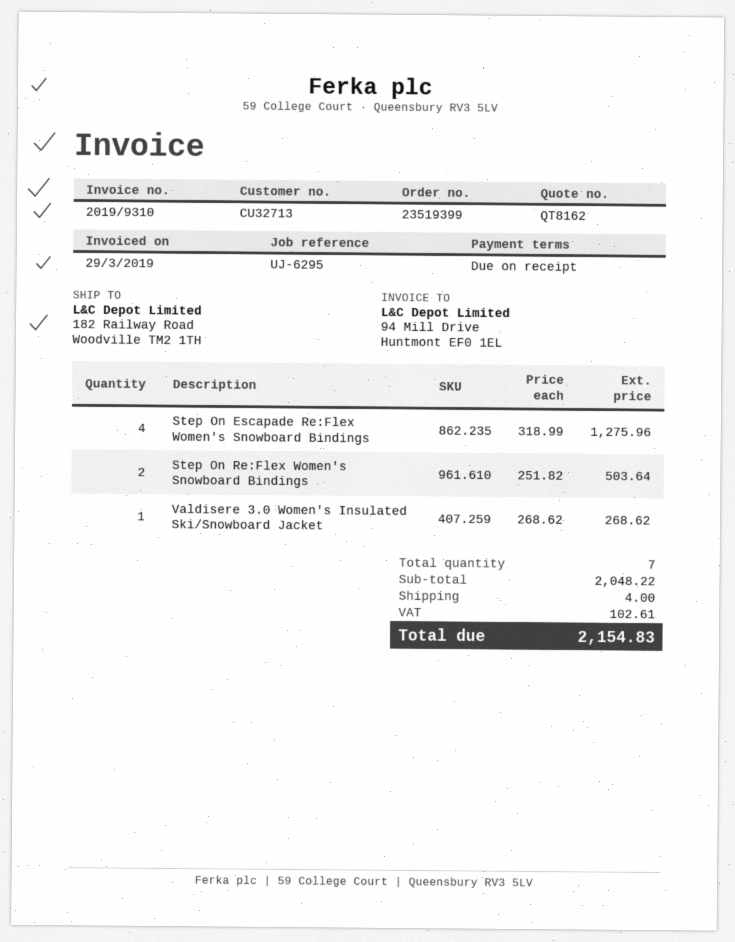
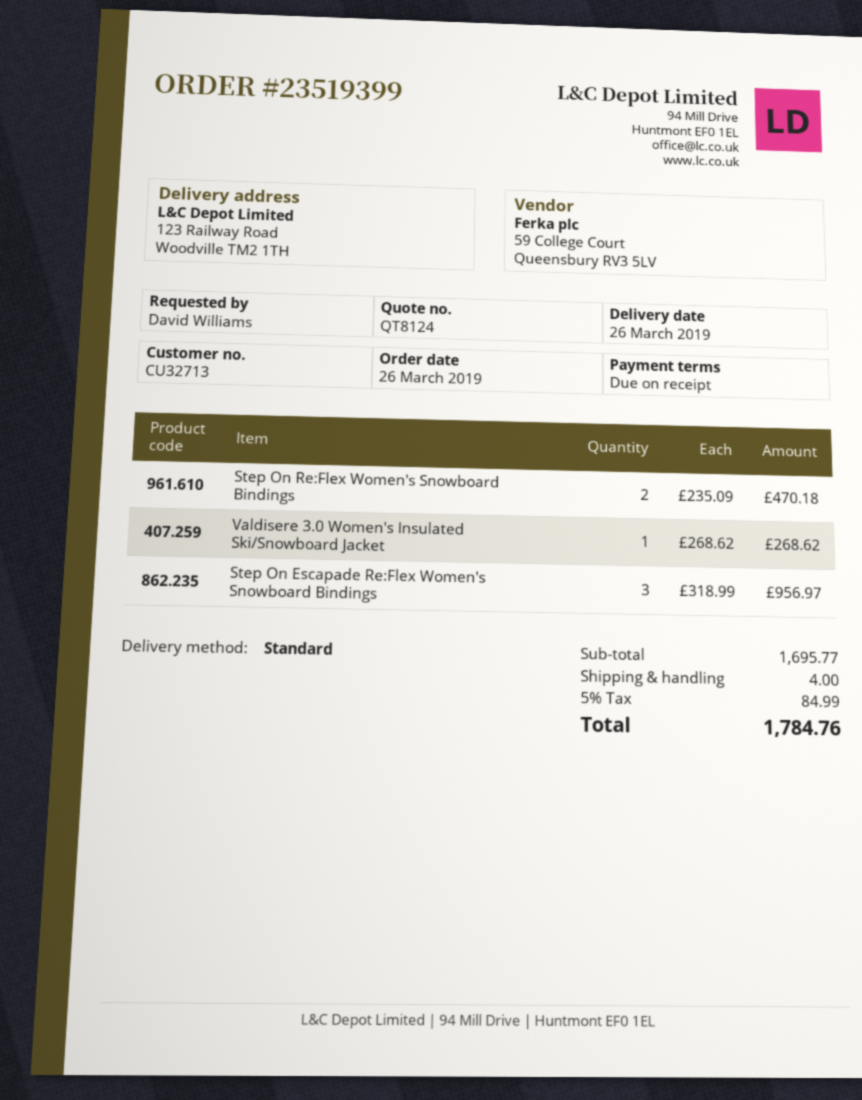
quote number: QT8162 -> QT8124
ship to: 182 Railway Road, Woodville TM2 1TH -> 123 Railway Road, Woodville TM2 1TH
Step On Escapade Re:Flex Women's Snowboard Bindings: 4 x 318.99 = 1275.96 -> 3 x 318.99 = 956.97
Step On Re:Flex Women's Snowboard Bindings: 2 x 251.82 = 503.64 -> 2 x 235.09 = 470.18
subtotal: 2048.22 -> 1695.77
tax: 102.61 -> 84.99
total: 2154.83 -> 1784.76

